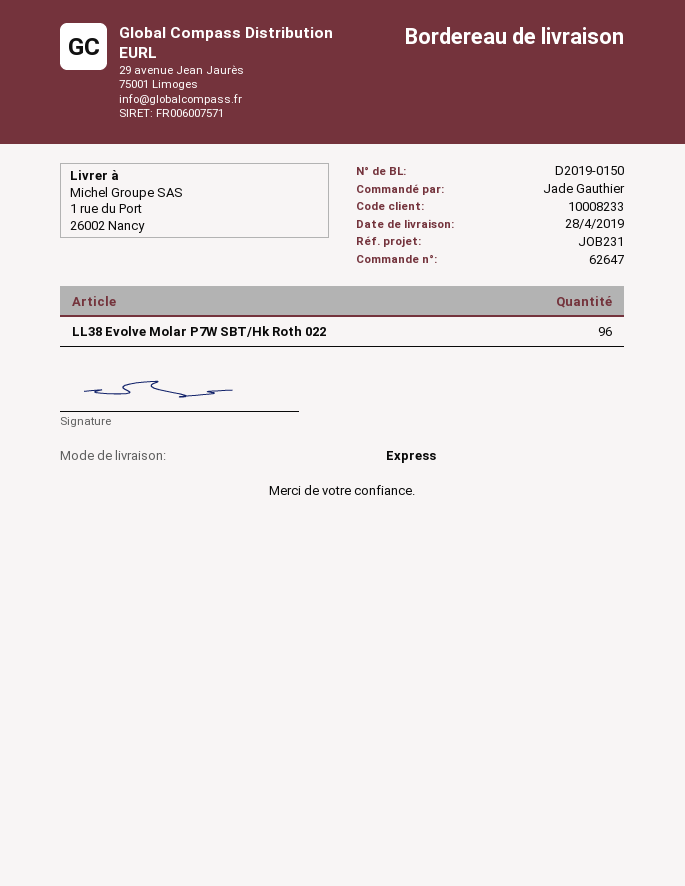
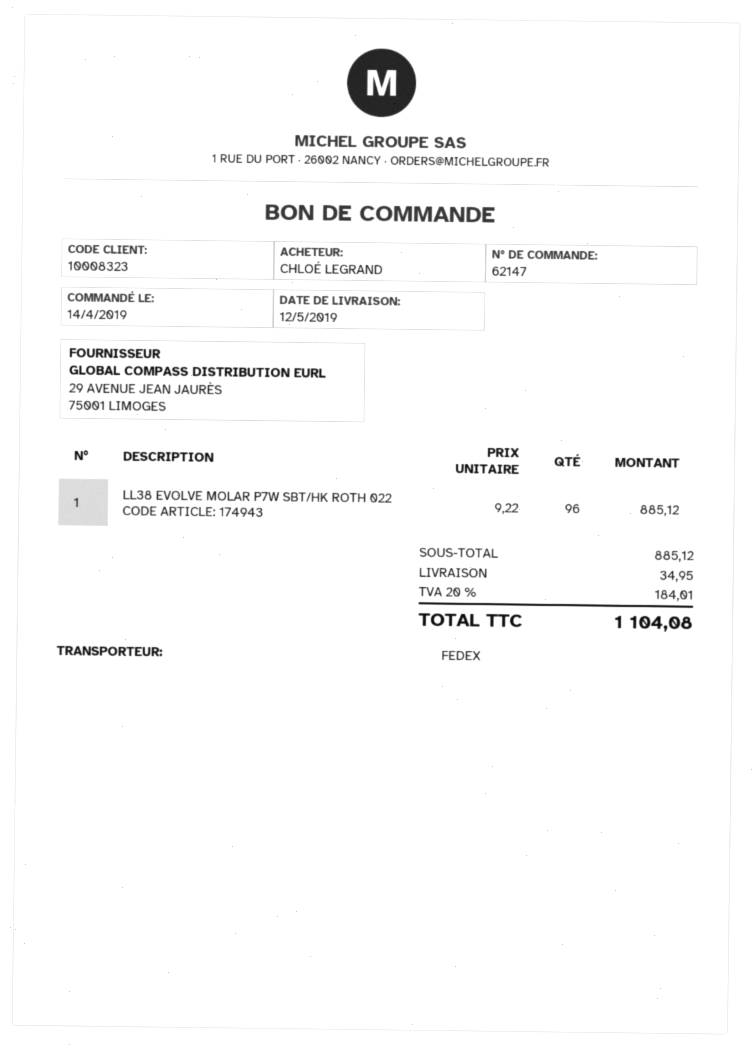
order number: 62647 -> 62147
delivery date: 2019-04-28 -> 2019-05-12
customer number: 10008233 -> 10008323
ordered by: Jade Gauthier -> CHLOÉ LEGRAND
shipping method: express -> FedEx

